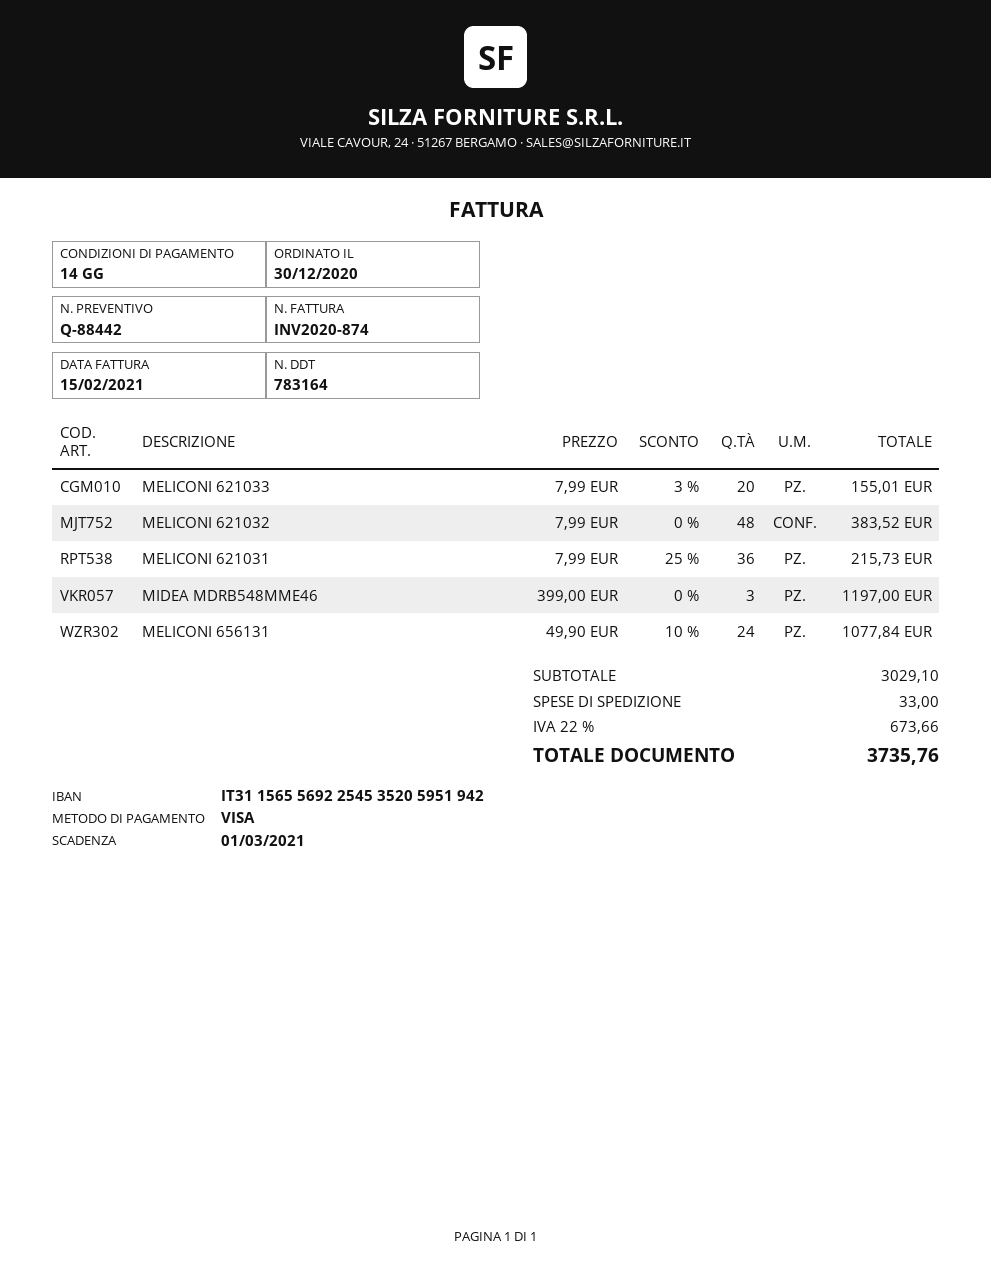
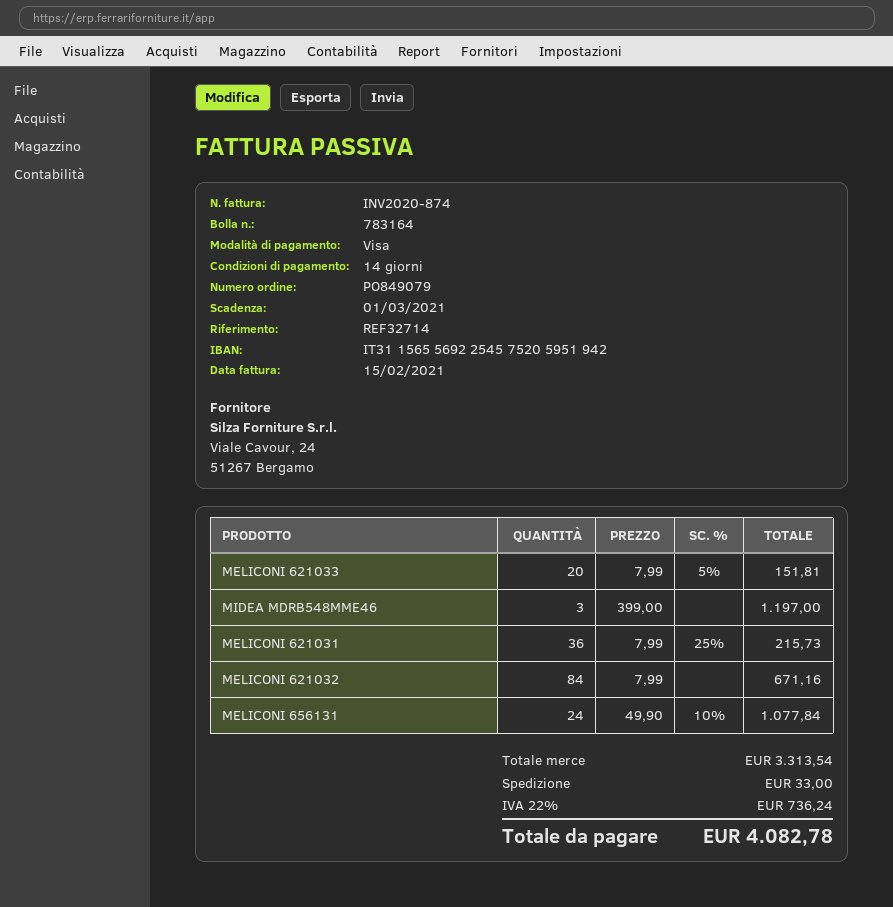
bank account: IT3115655692254535205951942 -> IT3115655692254575205951942
MELICONI 621033: 20 x 7.99 - 3% = 155.01 -> 20 x 7.99 - 5% = 151.81
MELICONI 621032: 48 x 7.99 = 383.52 -> 84 x 7.99 = 671.16
subtotal: 3029.10 -> 3313.54
tax: 22% = 673.66 -> 22% = 736.24
total: 3735.76 -> 4082.78

